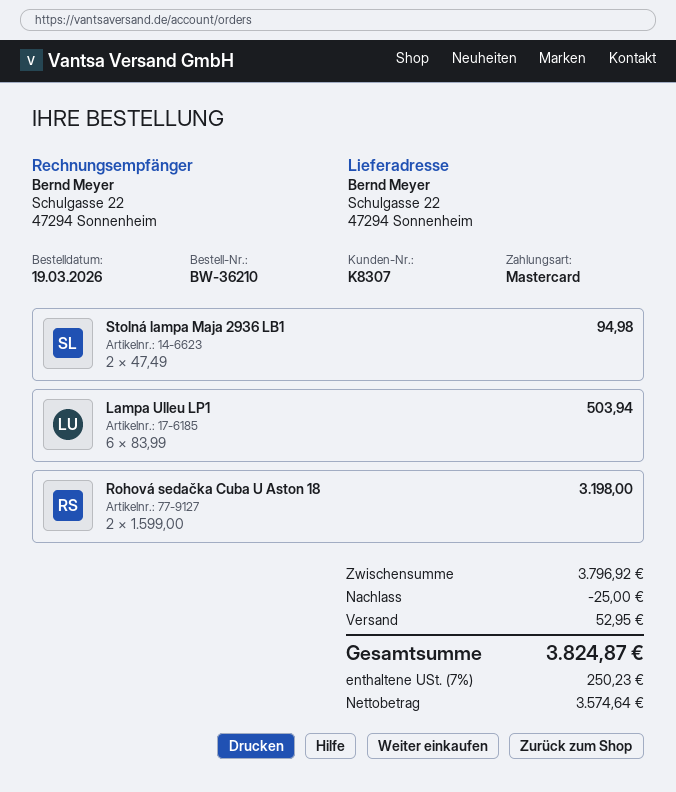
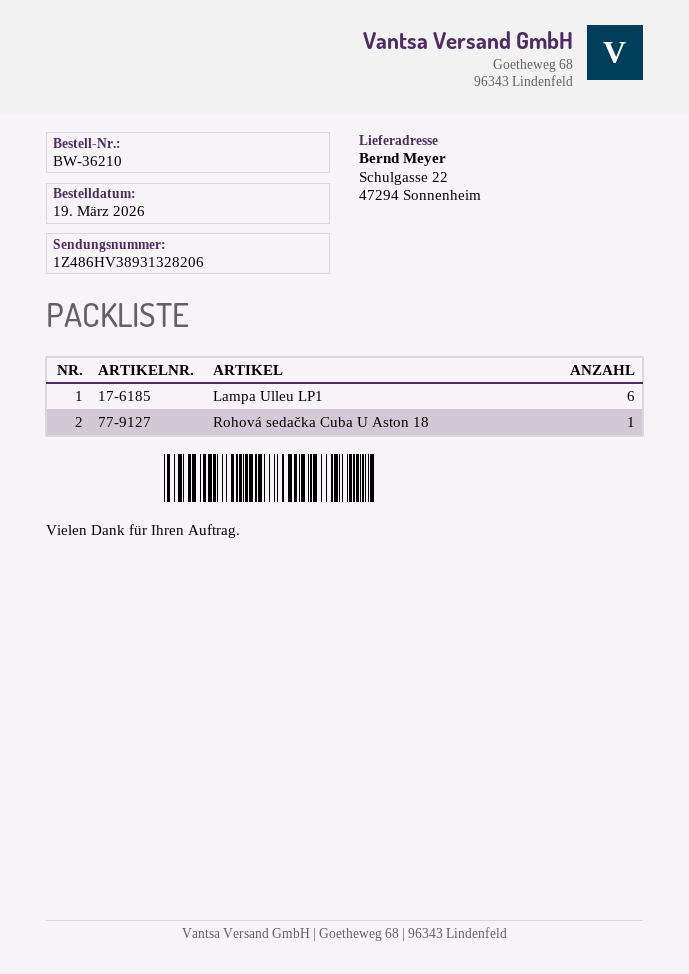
Stolná lampa Maja 2936 LB1: 2 -> none
Rohová sedačka Cuba U Aston 18: 2 -> 1

